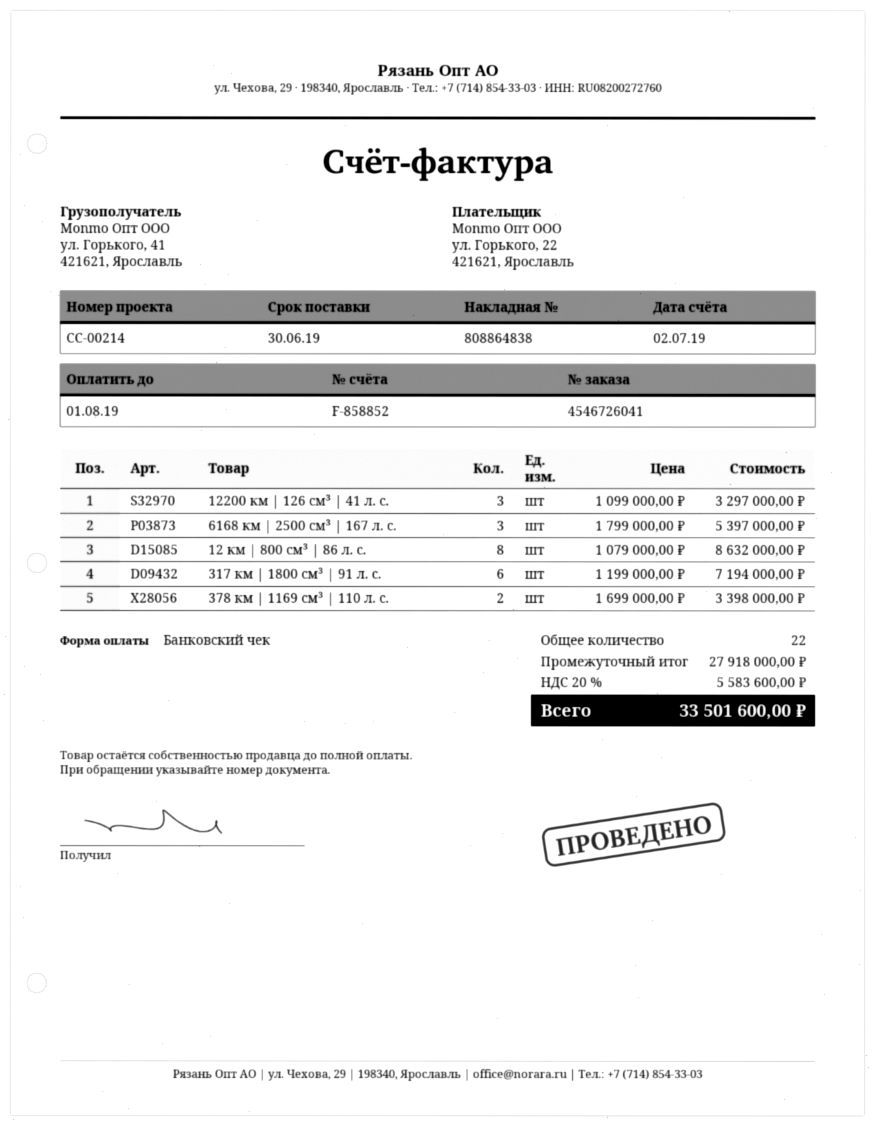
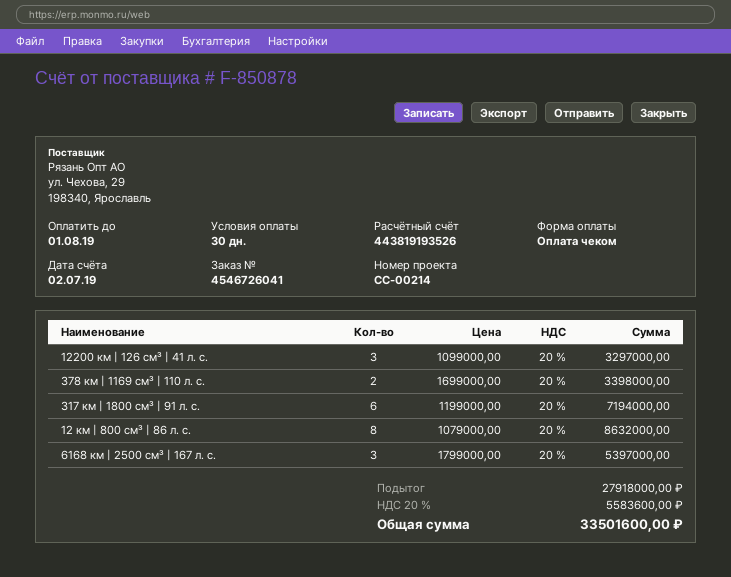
invoice number: F-858852 -> F-850878

